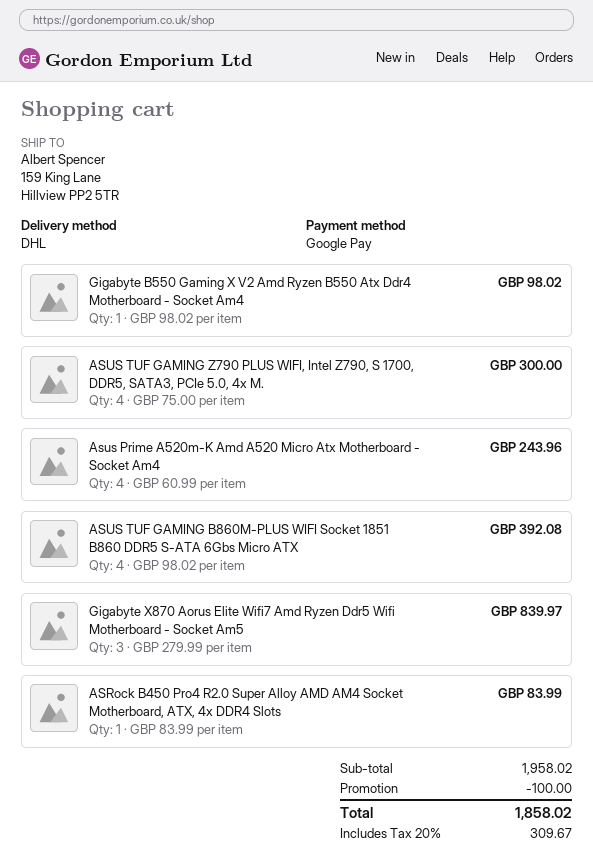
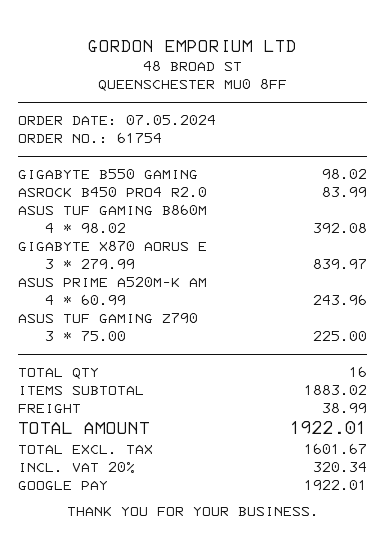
ASUS TUF GAMING Z790 PLUS WIFI, Intel Z790, S 1700, DDR5, SATA3, PCIe 5.0, 4x M.: 4 x 75.00 = 300.00 -> 3 x 75.00 = 225.00
subtotal: 1958.02 -> 1883.02
discount: 100.00 -> none
shipping: none -> 38.99
tax: 20% = 309.67 -> 20% = 320.34
total: 1858.02 -> 1922.01

